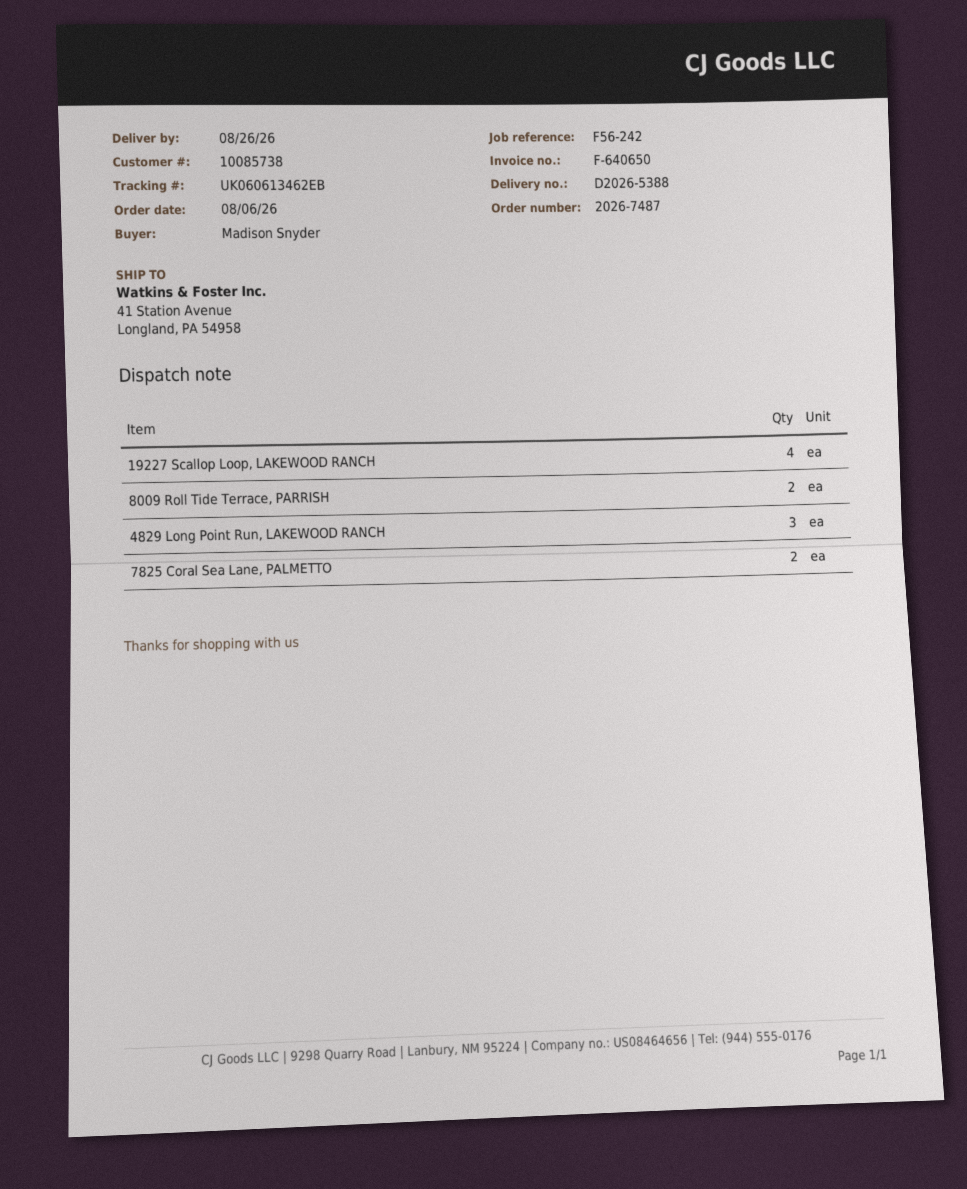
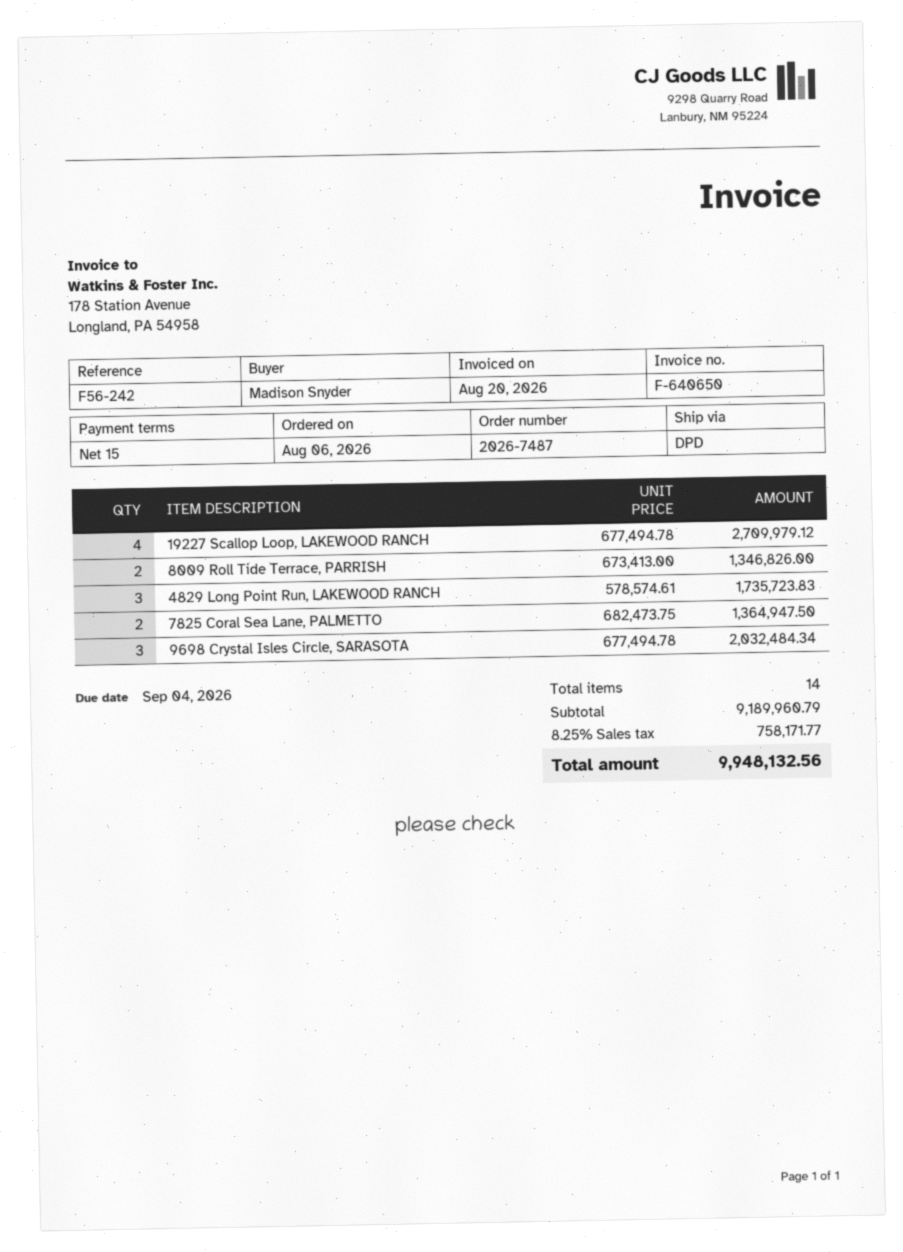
9698 Crystal Isles Circle, SARASOTA: none -> 3

